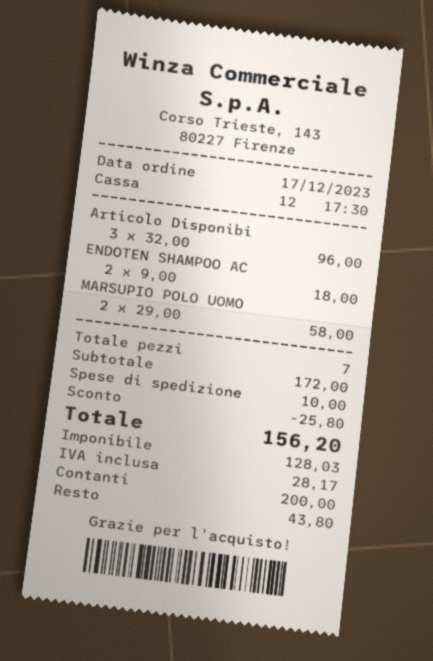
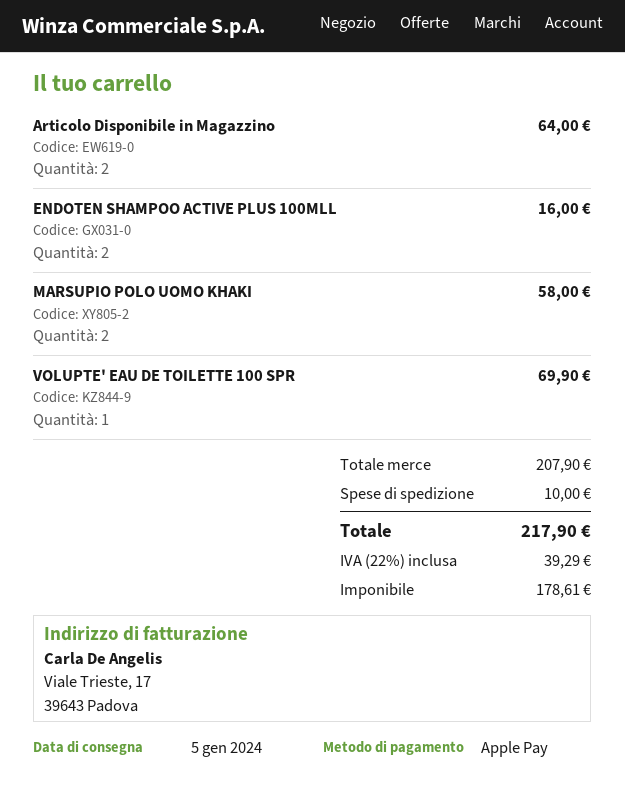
payment method: cash -> Apple Pay
Articolo Disponibi: 3 for 96.00 -> 2 for 64.00
ENDOTEN SHAMPOO AC: 2 for 18.00 -> 2 for 16.00
VOLUPTE' EAU DE TOILETTE 100 SPR: none -> 1 for 69.90
subtotal: 172.00 -> 207.90
discount: 25.80 -> none
net: 128.03 -> 178.61
tax: 28.17 -> 39.29
total: 156.20 -> 217.90

